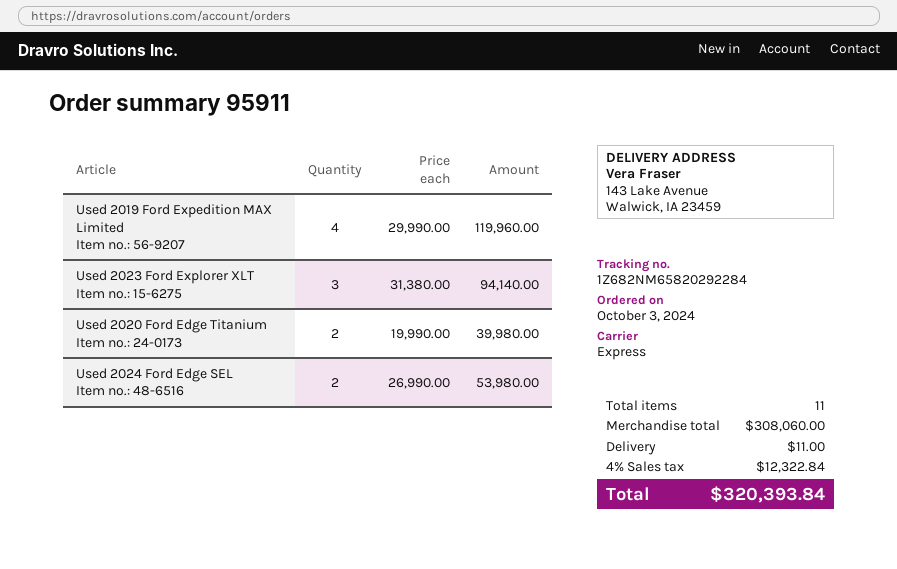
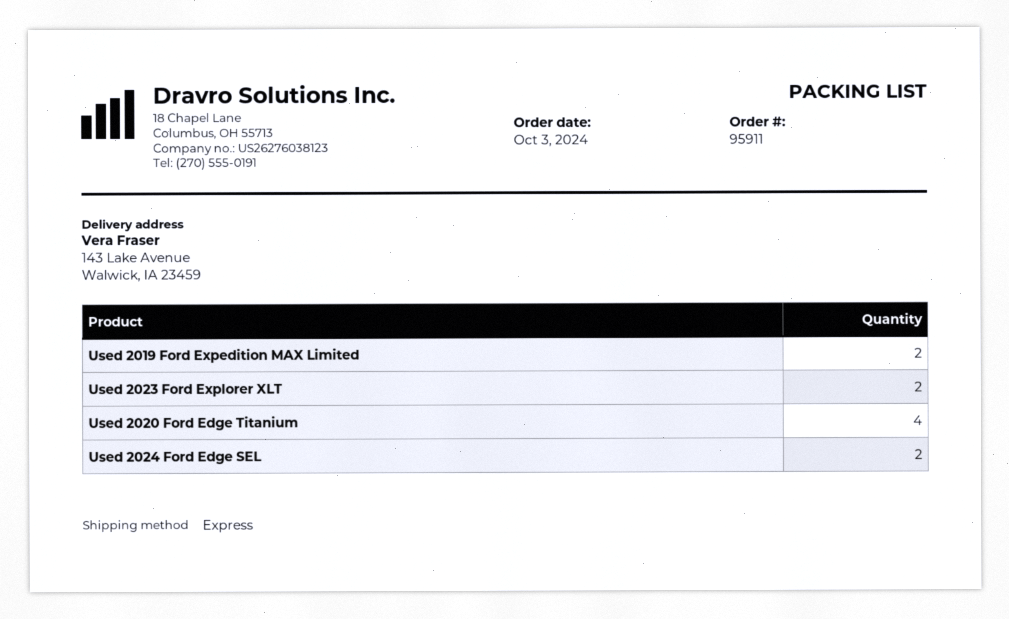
Used 2019 Ford Expedition MAX Limited: 4 -> 2
Used 2023 Ford Explorer XLT: 3 -> 2
Used 2020 Ford Edge Titanium: 2 -> 4

